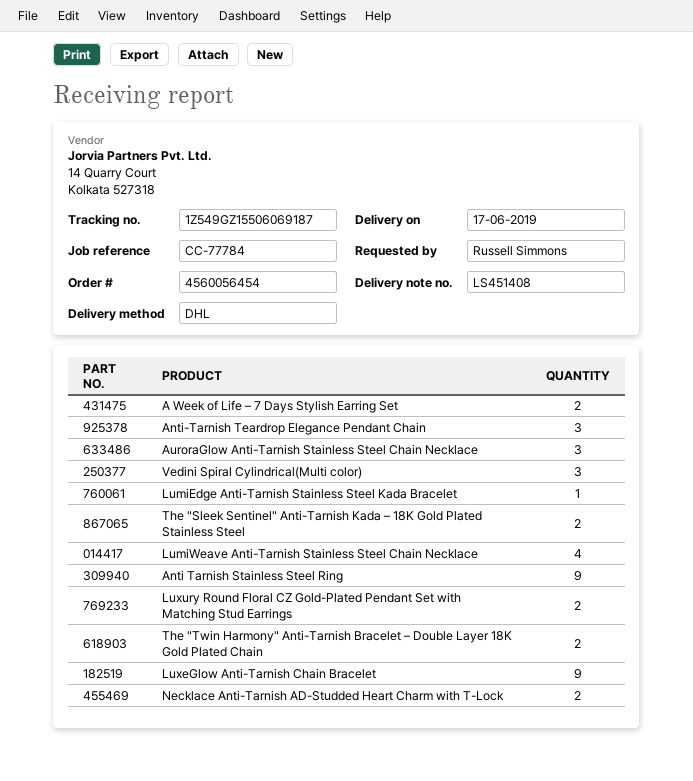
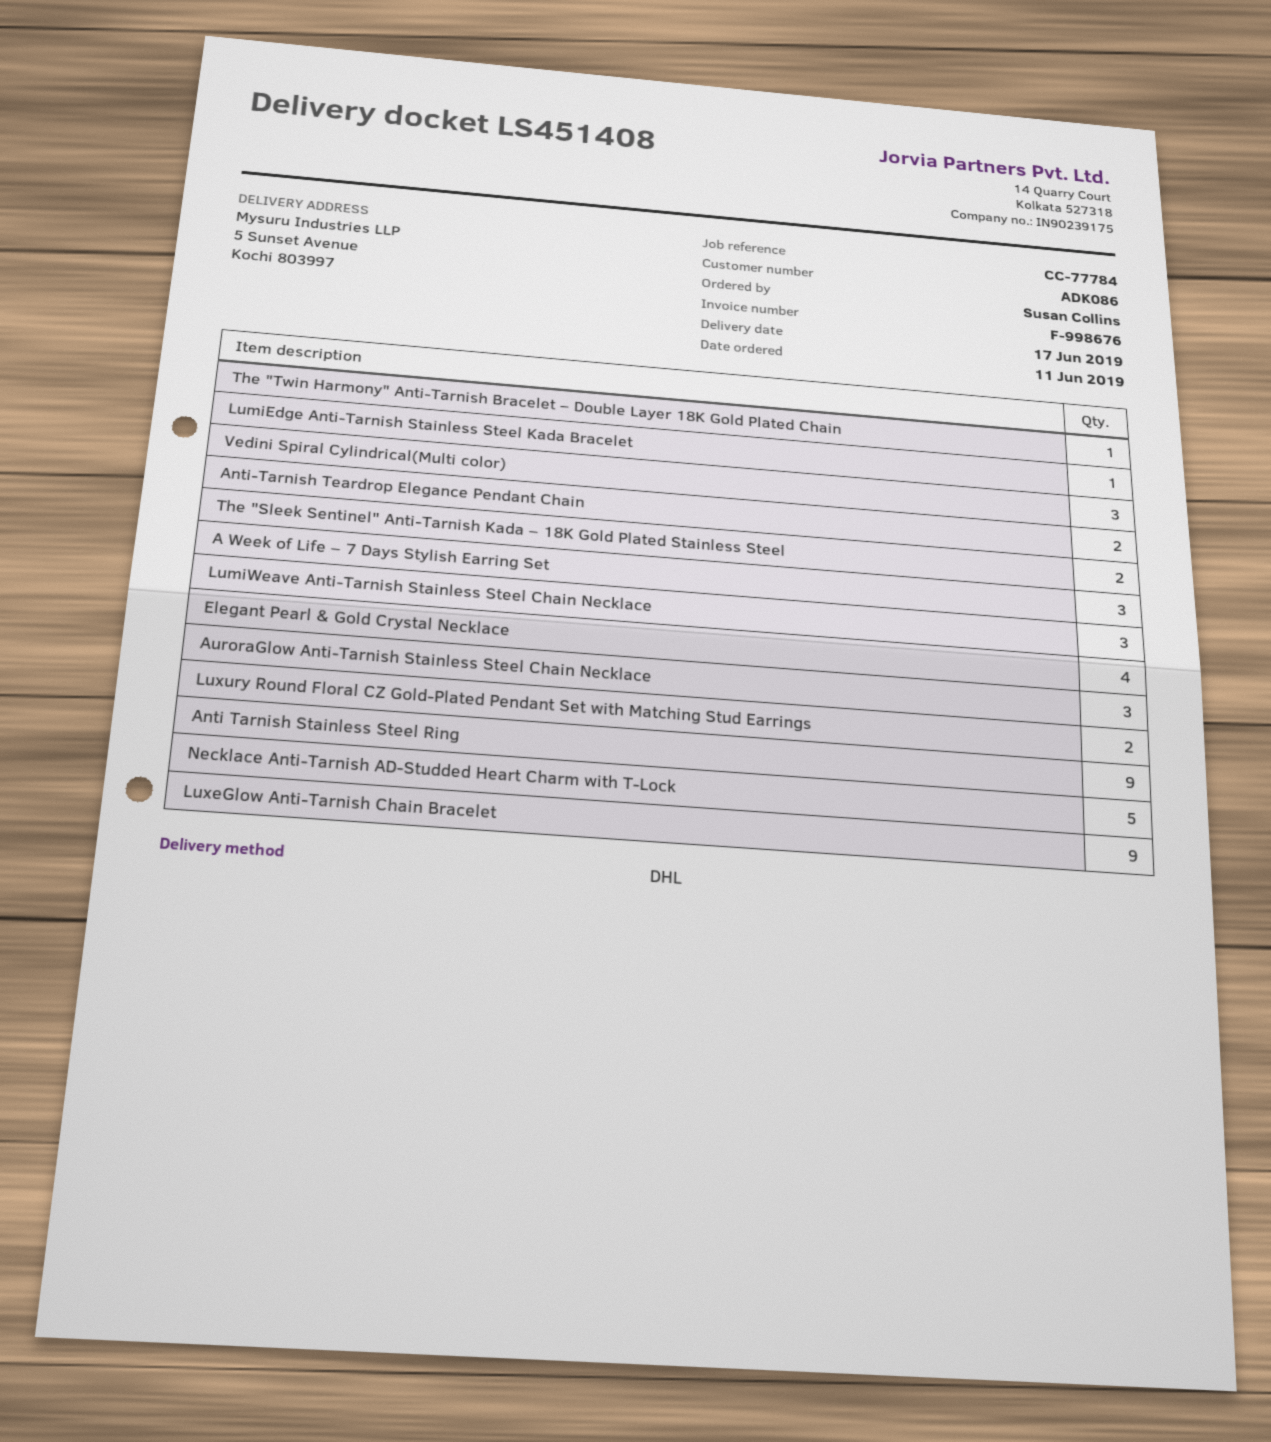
ordered by: Russell Simmons -> Susan Collins
A Week of Life – 7 Days Stylish Earring Set: 2 -> 3
Anti-Tarnish Teardrop Elegance Pendant Chain: 3 -> 2
LumiWeave Anti-Tarnish Stainless Steel Chain Necklace: 4 -> 3
The "Twin Harmony" Anti-Tarnish Bracelet – Double Layer 18K Gold Plated Chain: 2 -> 1
Necklace Anti-Tarnish AD-Studded Heart Charm with T-Lock: 2 -> 5
Elegant Pearl & Gold Crystal Necklace: none -> 4

